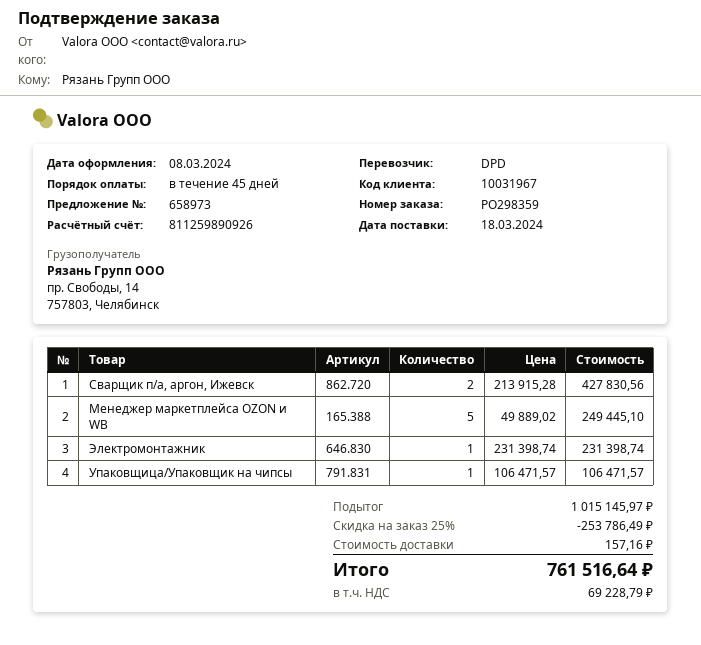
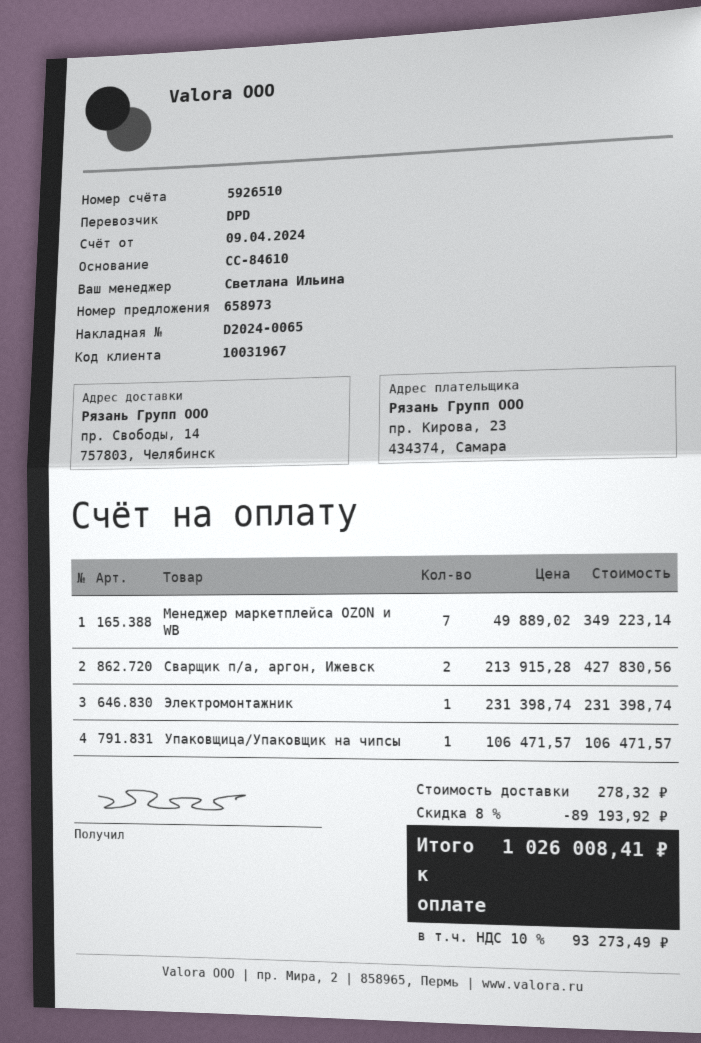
Менеджер маркетплейса OZON и WB: 5 x 49889.02 = 249445.10 -> 7 x 49889.02 = 349223.14
discount: 25% = 253786.49 -> 8% = 89193.92
shipping: 157.16 -> 278.32
tax: 69228.79 -> 93273.49
total: 761516.64 -> 1026008.41

